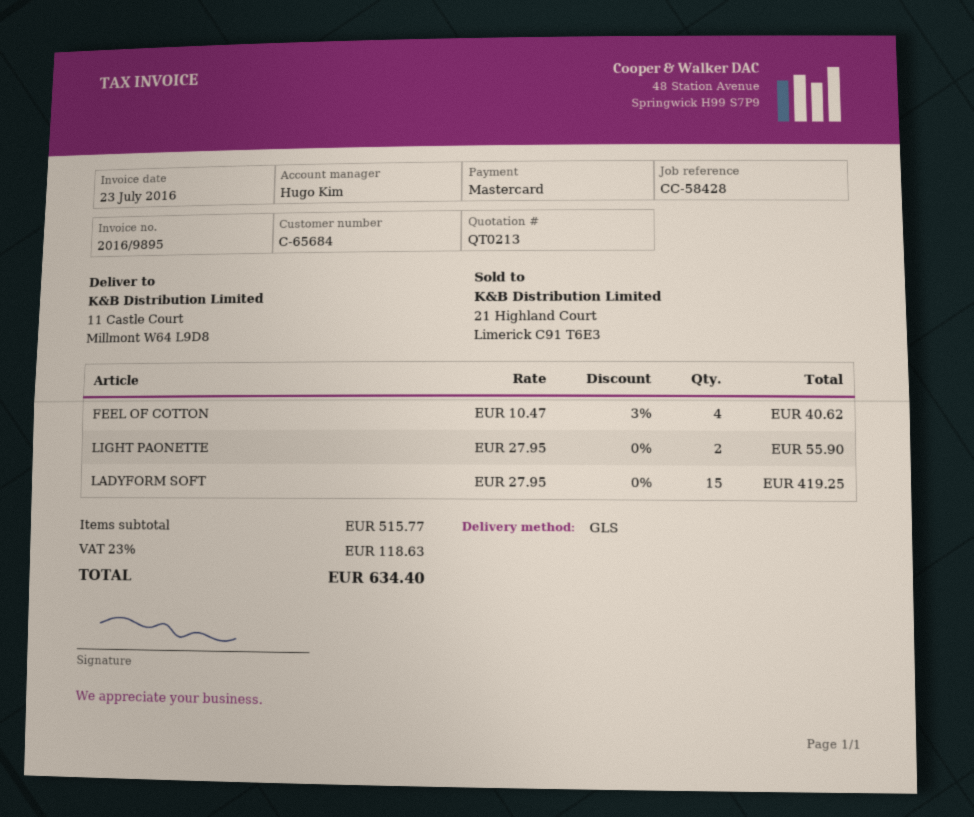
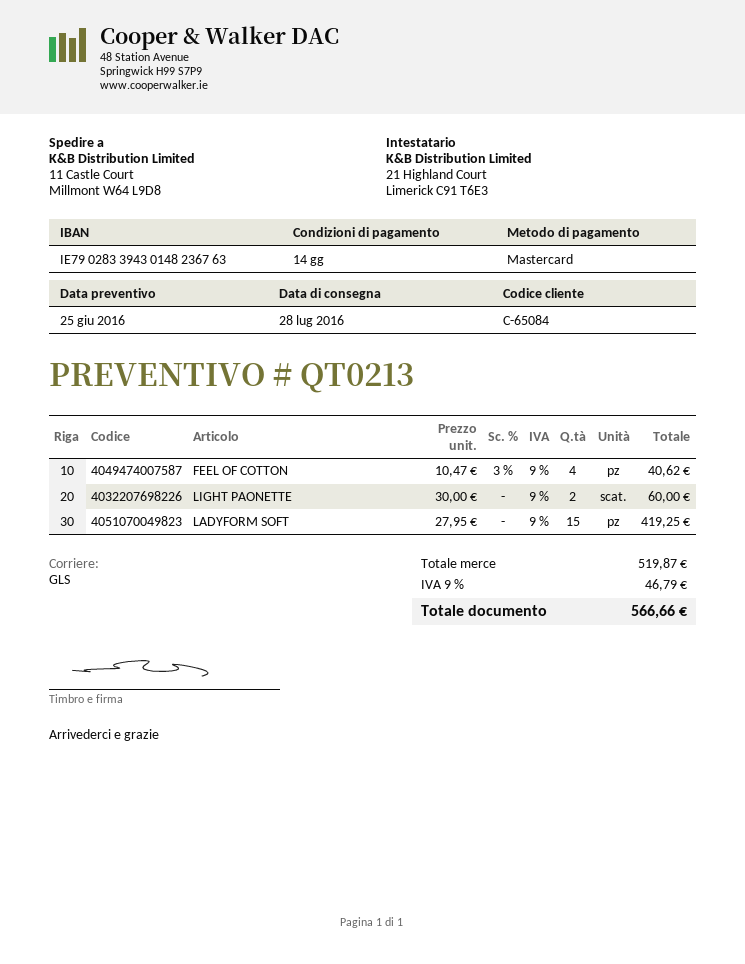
customer number: C-65684 -> C-65084
LIGHT PAONETTE: 2 x 27.95 = 55.90 -> 2 x 30.00 = 60.00
subtotal: 515.77 -> 519.87
tax: 23% = 118.63 -> 9% = 46.79
total: 634.40 -> 566.66

